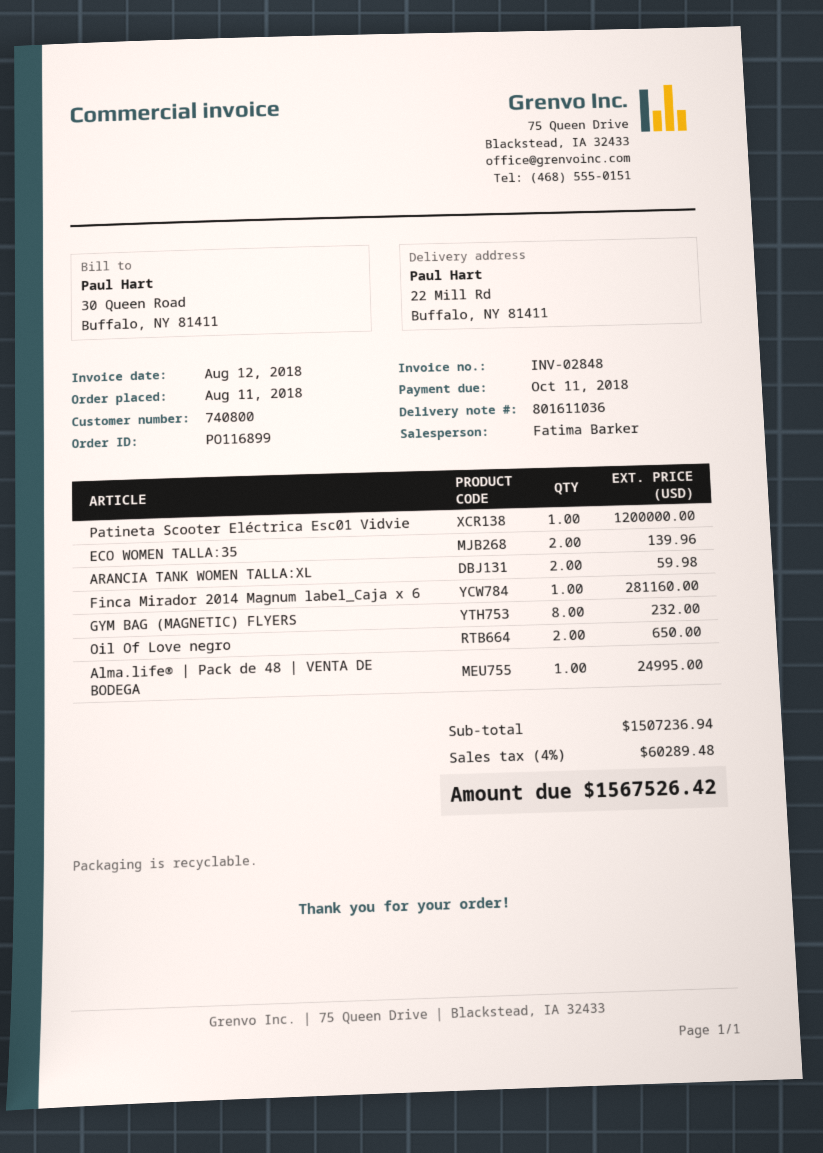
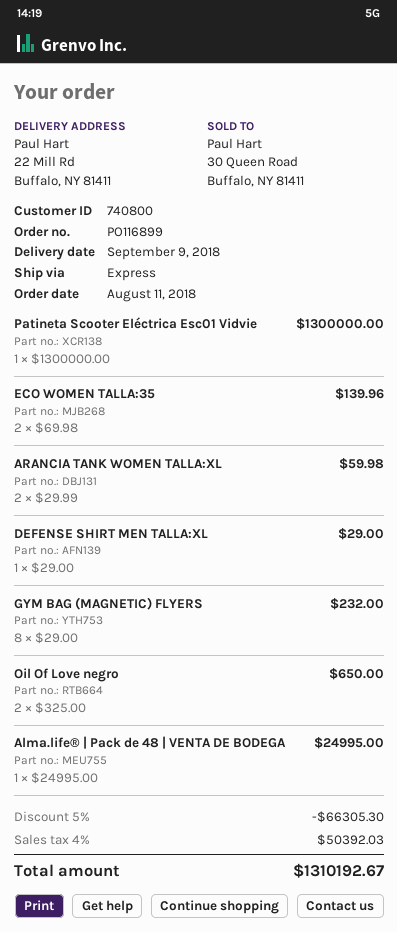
Patineta Scooter Eléctrica Esc01 Vidvie: 1 for 1200000.00 -> 1 for 1300000.00
Finca Mirador 2014 Magnum label_Caja x 6: 1 for 281160.00 -> none
DEFENSE SHIRT MEN TALLA:XL: none -> 1 for 29.00
discount: none -> 5% = 66305.30
tax: 4% = 60289.48 -> 4% = 50392.03
total: 1567526.42 -> 1310192.67

